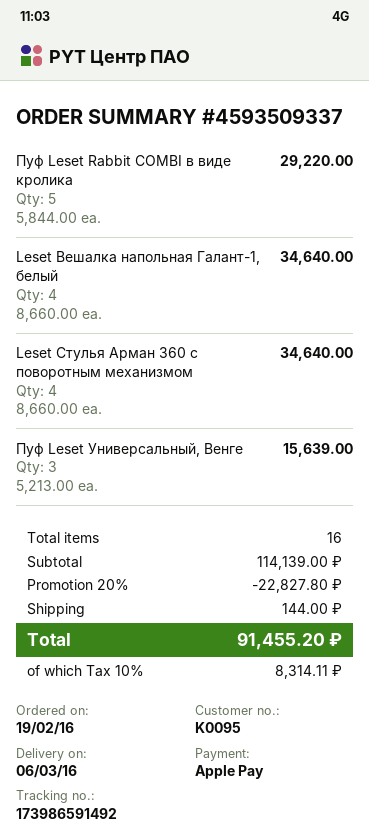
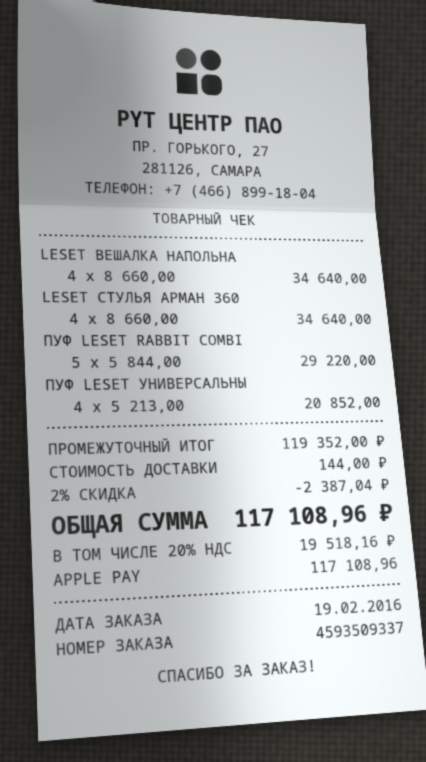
Пуф Leset Универсальный, Венге: 3 x 5213.00 = 15639.00 -> 4 x 5213.00 = 20852.00
subtotal: 114139.00 -> 119352.00
discount: 20% = 22827.80 -> 2% = 2387.04
tax: 10% = 8314.11 -> 20% = 19518.16
total: 91455.20 -> 117108.96

